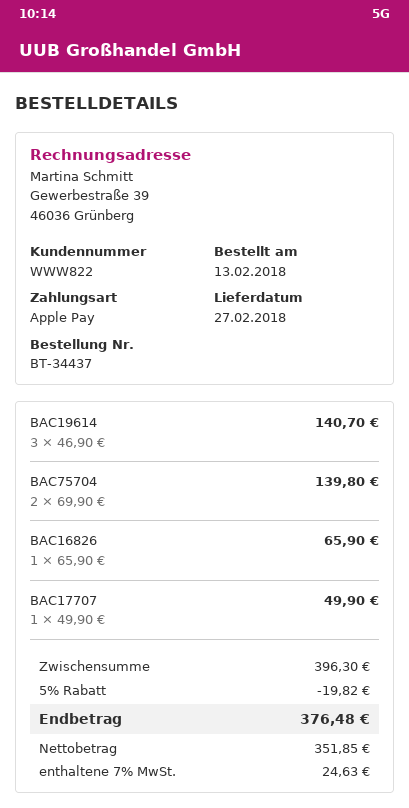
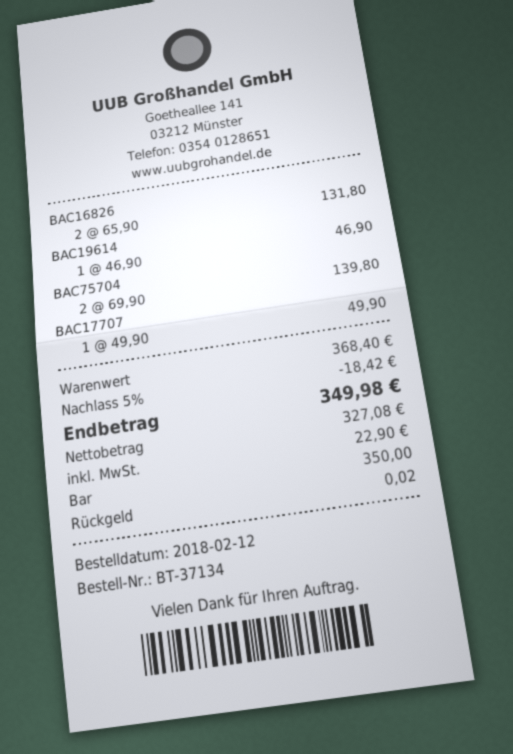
order number: BT-34437 -> BT-37134
order date: 2018-02-13 -> 2018-02-12
payment method: Apple Pay -> cash
BAC19614: 3 x 46.90 = 140.70 -> 1 x 46.90 = 46.90
BAC16826: 1 x 65.90 = 65.90 -> 2 x 65.90 = 131.80
subtotal: 396.30 -> 368.40
discount: 5% = 19.82 -> 5% = 18.42
net: 351.85 -> 327.08
tax: 24.63 -> 22.90
total: 376.48 -> 349.98

